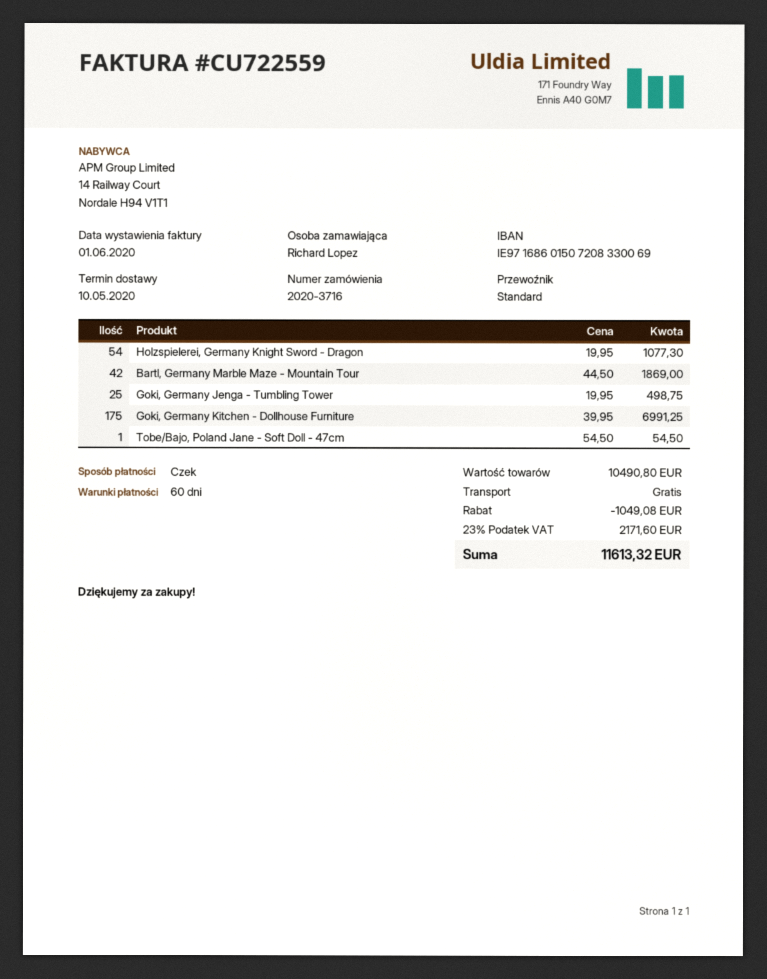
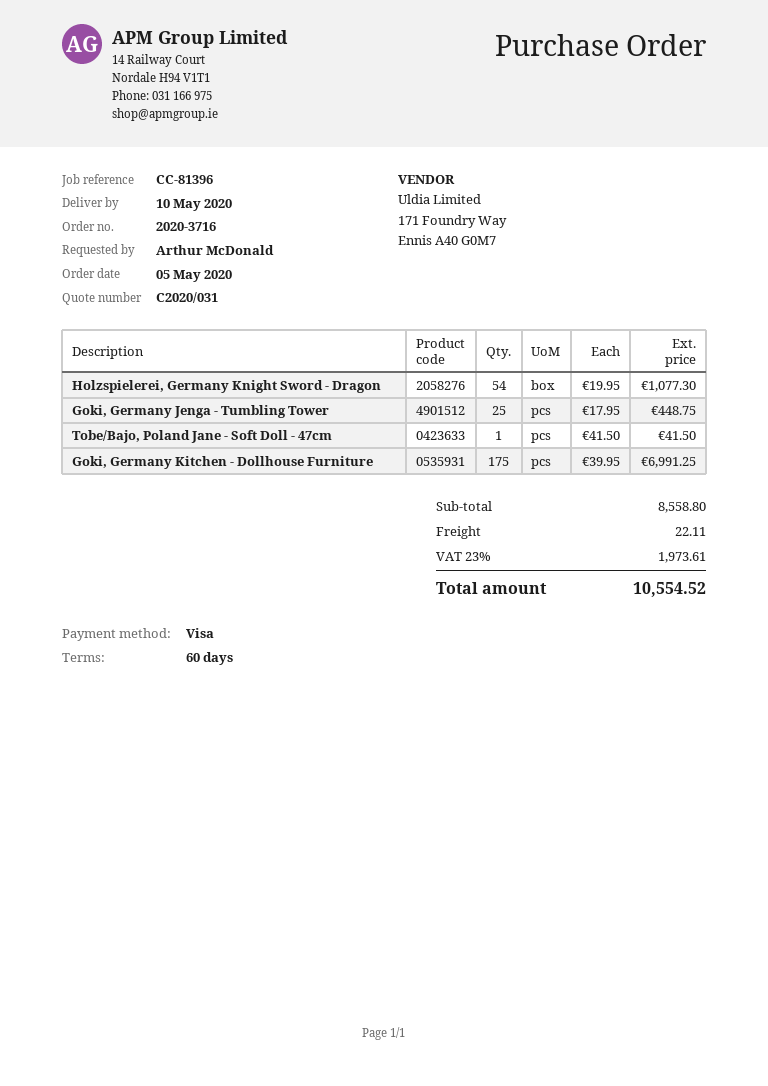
ordered by: Richard Lopez -> Arthur McDonald
payment method: cheque -> Visa
Bartl, Germany Marble Maze - Mountain Tour: 42 x 44.50 = 1869.00 -> none
Goki, Germany Jenga - Tumbling Tower: 25 x 19.95 = 498.75 -> 25 x 17.95 = 448.75
Tobe/Bajo, Poland Jane - Soft Doll - 47cm: 1 x 54.50 = 54.50 -> 1 x 41.50 = 41.50
subtotal: 10490.80 -> 8558.80
discount: 1049.08 -> none
shipping: 0.00 -> 22.11
tax: 23% = 2171.60 -> 23% = 1973.61
total: 11613.32 -> 10554.52

